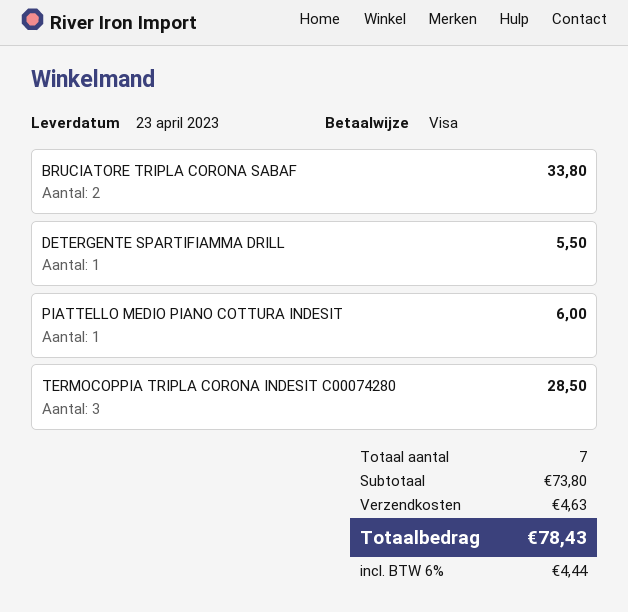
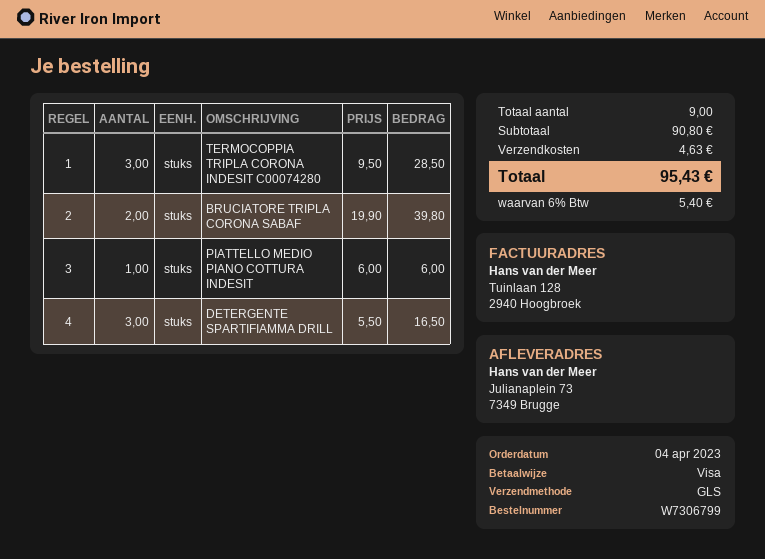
BRUCIATORE TRIPLA CORONA SABAF: 2 for 33.80 -> 2 for 39.80
DETERGENTE SPARTIFIAMMA DRILL: 1 for 5.50 -> 3 for 16.50
total quantity: 7 -> 9
subtotal: 73.80 -> 90.80
tax: 6% = 4.44 -> 6% = 5.40
total: 78.43 -> 95.43

